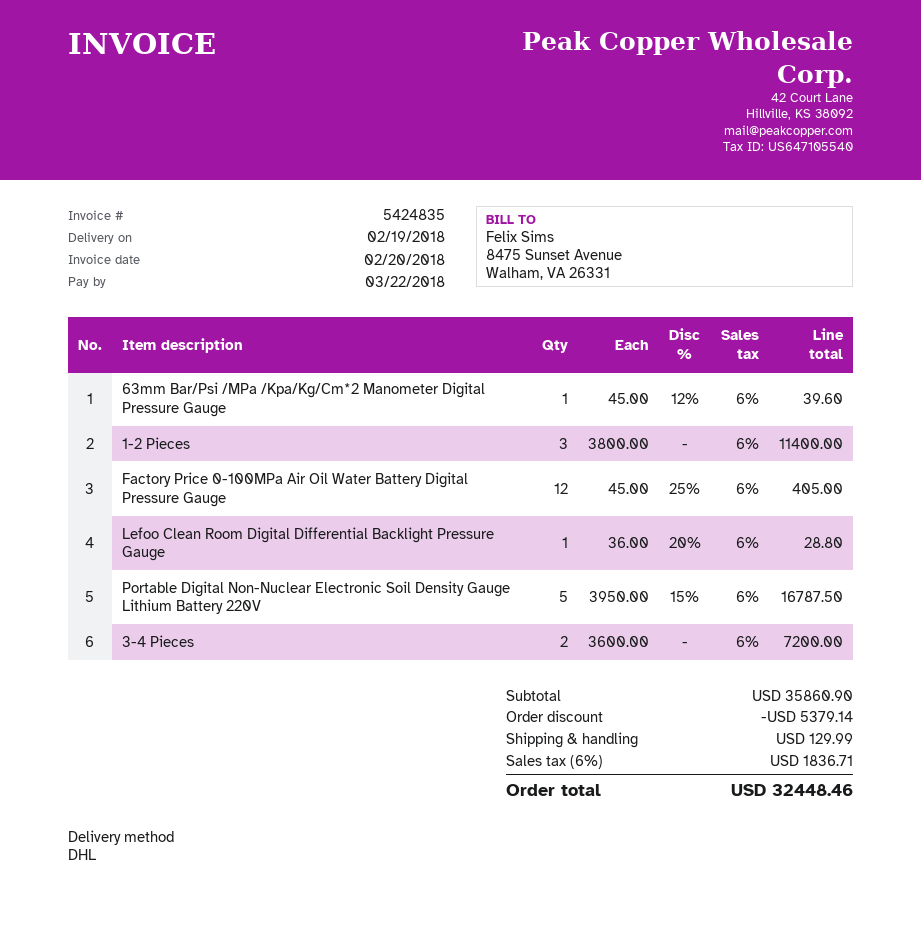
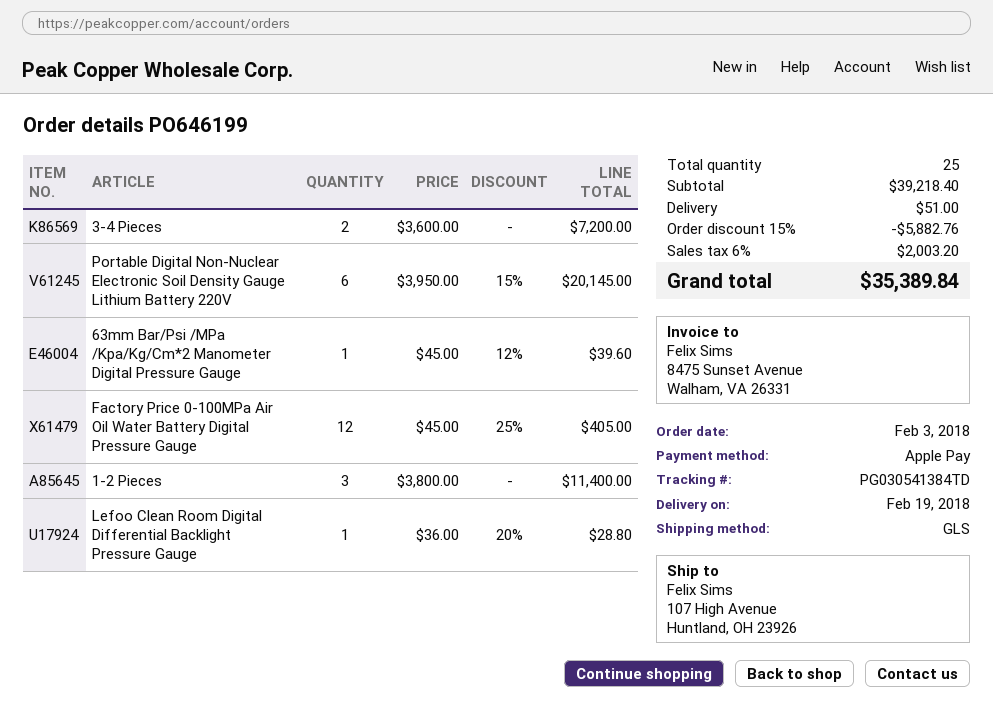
shipping method: DHL -> GLS
Portable Digital Non-Nuclear Electronic Soil Density Gauge Lithium Battery 220V: 5 x 3950.00 - 15% = 16787.50 -> 6 x 3950.00 - 15% = 20145.00
subtotal: 35860.90 -> 39218.40
discount: 5379.14 -> 5882.76
shipping: 129.99 -> 51.00
tax: 6% = 1836.71 -> 6% = 2003.20
total: 32448.46 -> 35389.84

